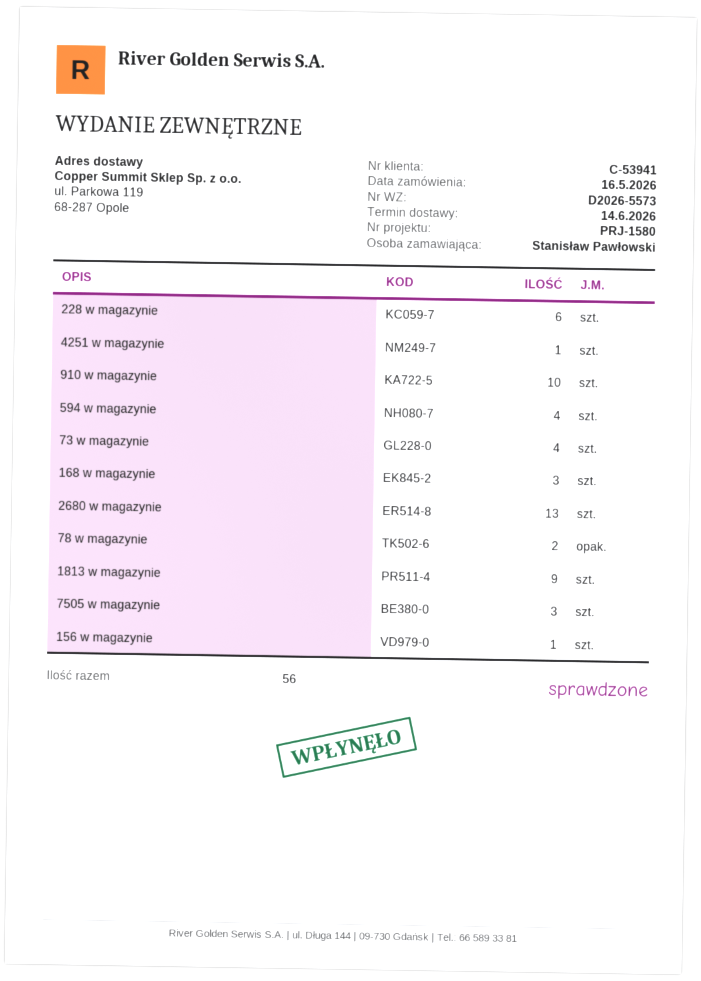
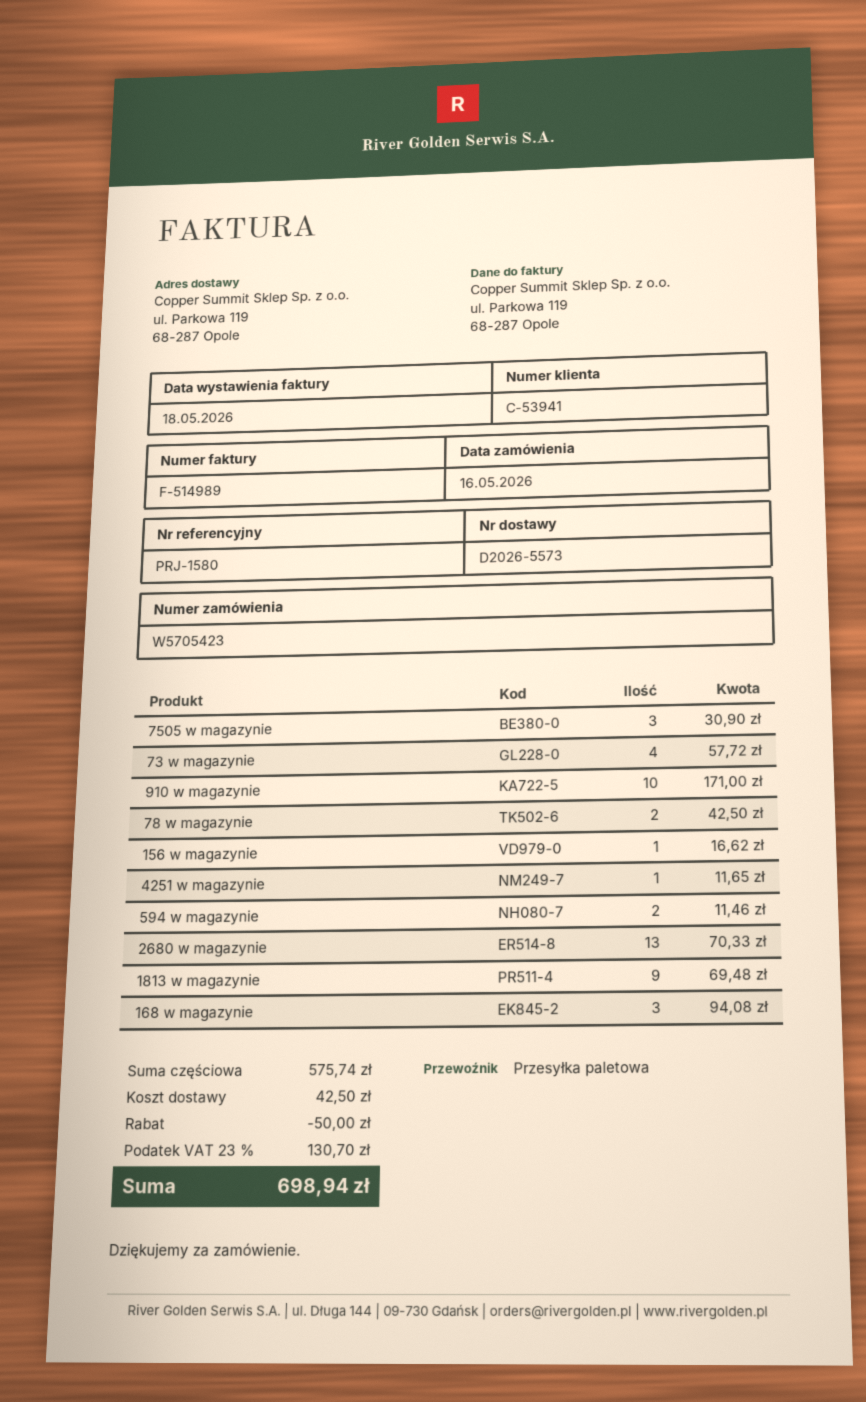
228 w magazynie: 6 -> none
594 w magazynie: 4 -> 2

